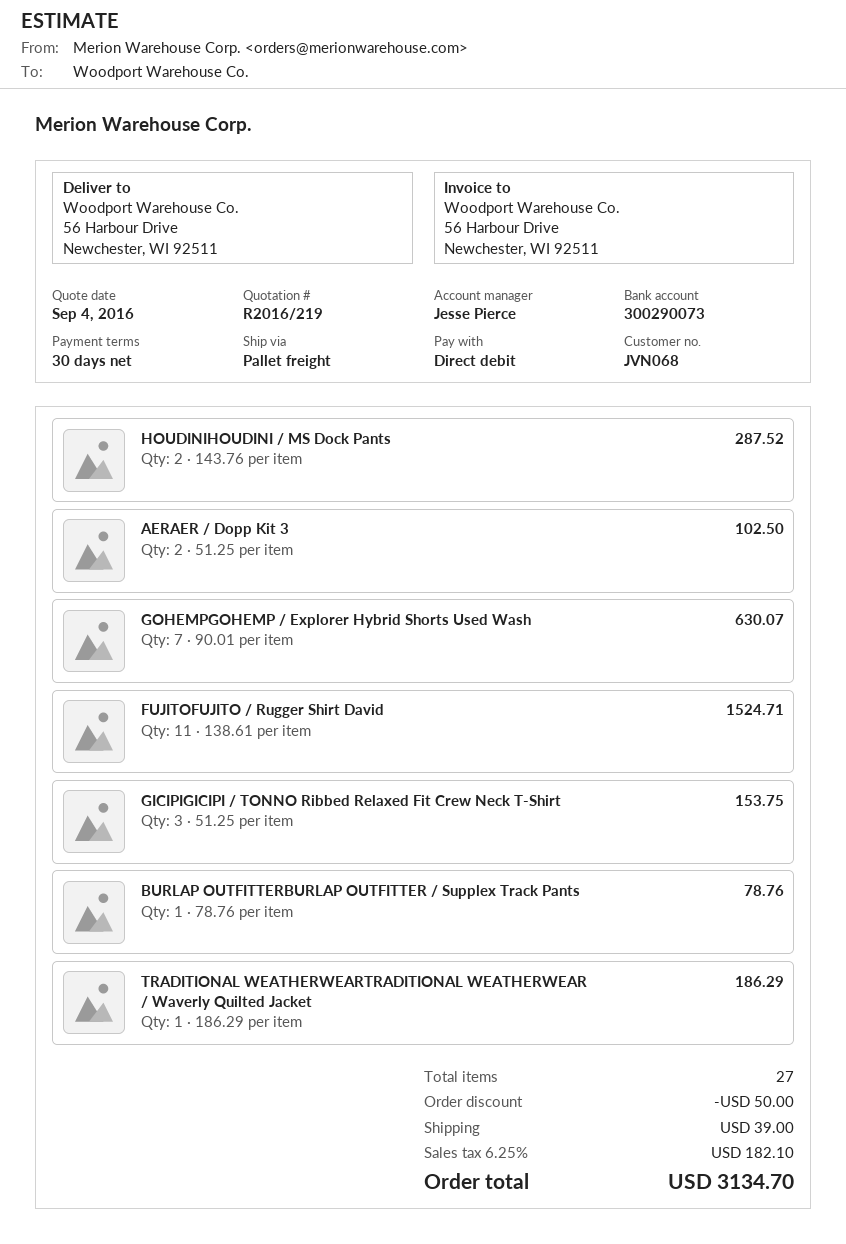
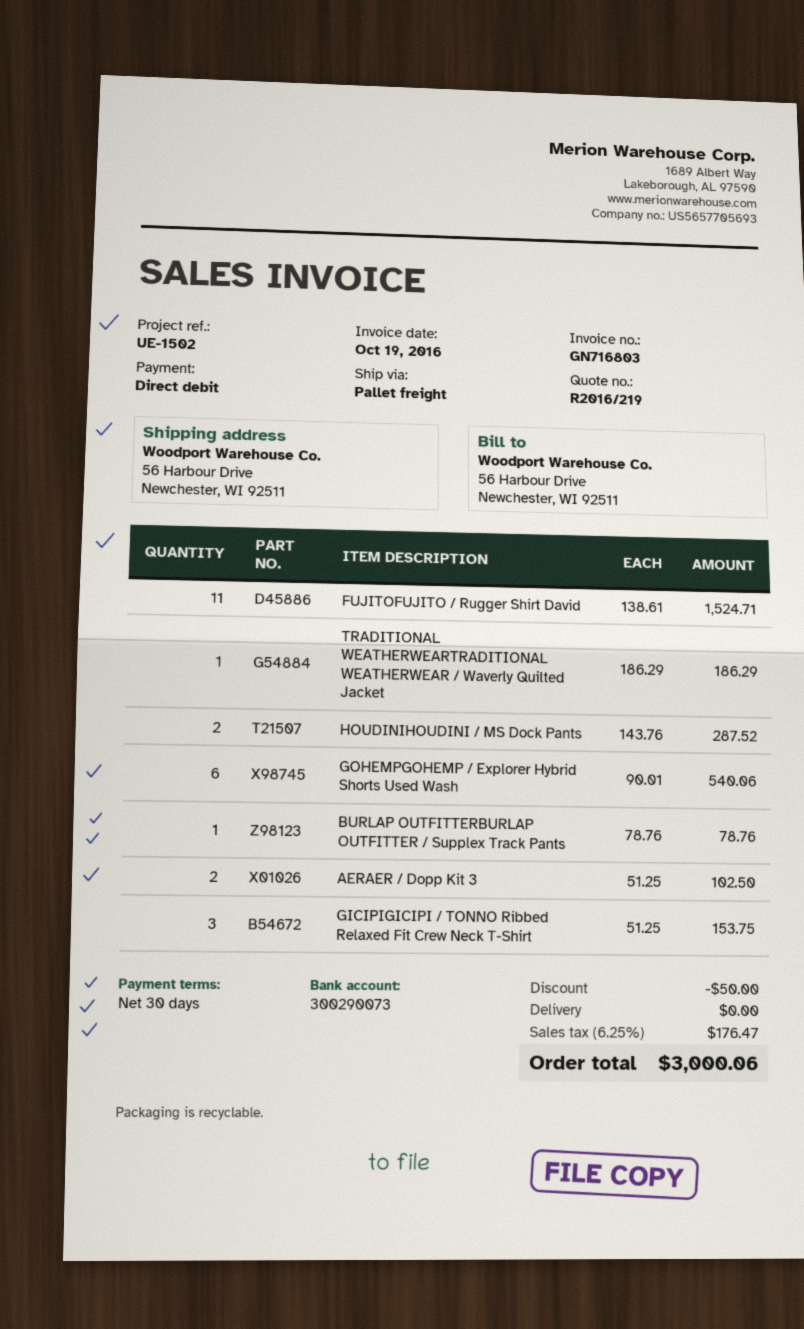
GOHEMPGOHEMP / Explorer Hybrid Shorts Used Wash: 7 x 90.01 = 630.07 -> 6 x 90.01 = 540.06
shipping: 39.00 -> 0.00
tax: 6.25% = 182.10 -> 6.25% = 176.47
total: 3134.70 -> 3000.06

